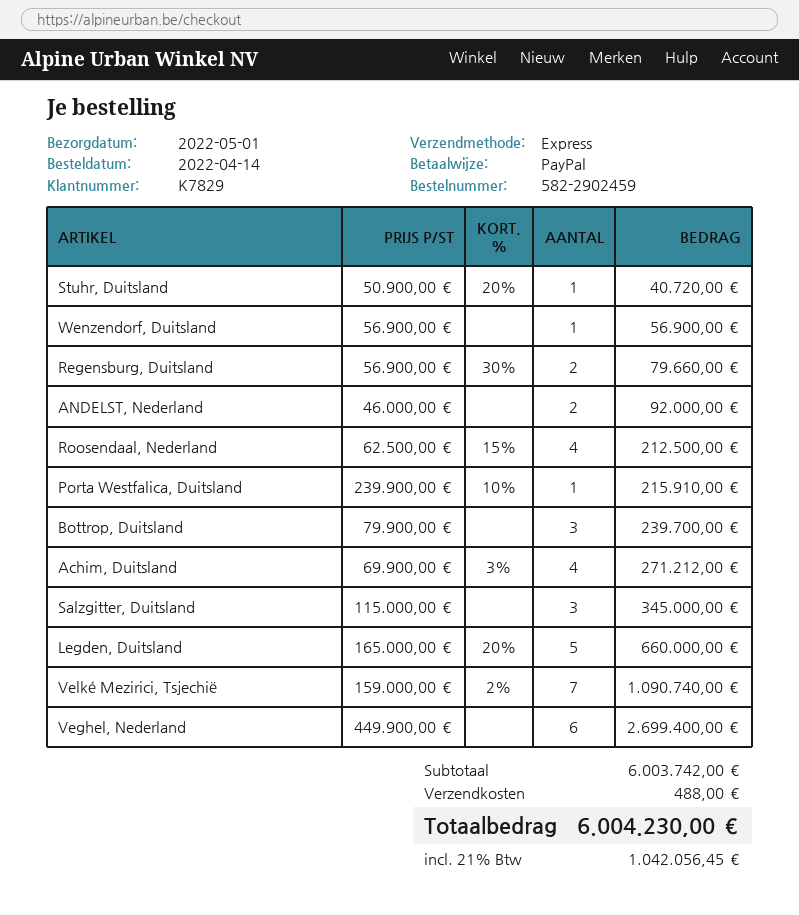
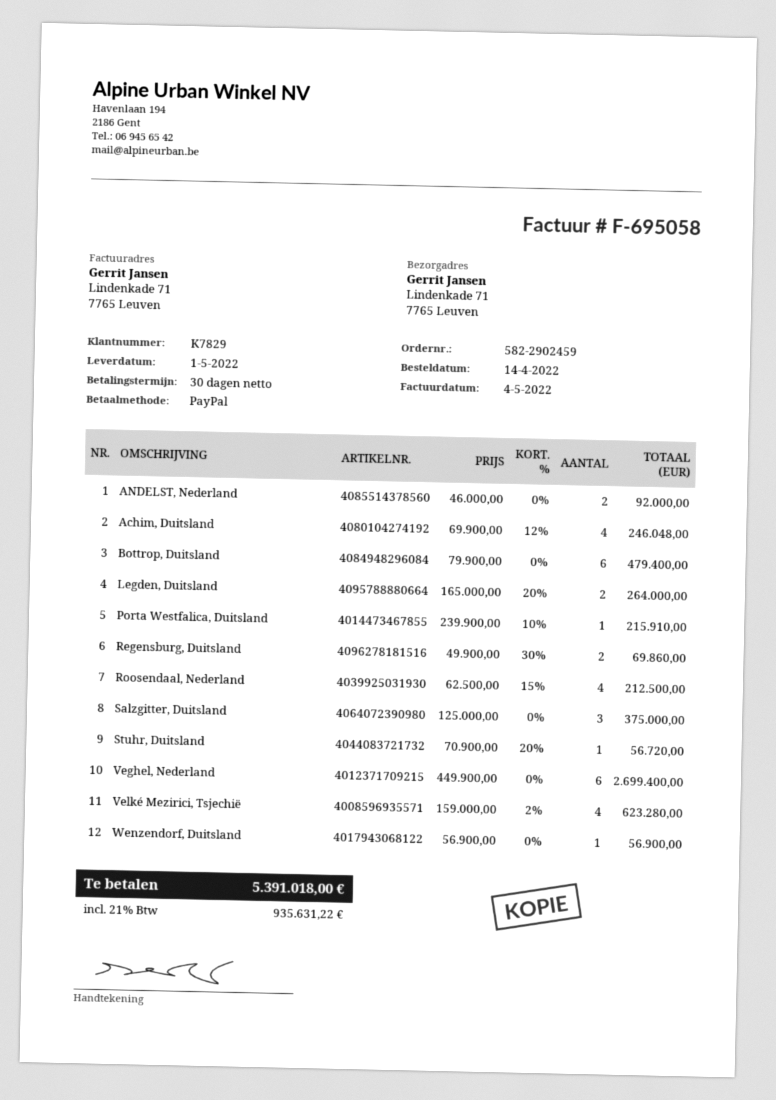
Stuhr, Duitsland: 1 x 50900.00 - 20% = 40720.00 -> 1 x 70900.00 - 20% = 56720.00
Regensburg, Duitsland: 2 x 56900.00 - 30% = 79660.00 -> 2 x 49900.00 - 30% = 69860.00
Bottrop, Duitsland: 3 x 79900.00 = 239700.00 -> 6 x 79900.00 = 479400.00
Achim, Duitsland: 4 x 69900.00 - 3% = 271212.00 -> 4 x 69900.00 - 12% = 246048.00
Salzgitter, Duitsland: 3 x 115000.00 = 345000.00 -> 3 x 125000.00 = 375000.00
Legden, Duitsland: 5 x 165000.00 - 20% = 660000.00 -> 2 x 165000.00 - 20% = 264000.00
Velké Mezirici, Tsjechië: 7 x 159000.00 - 2% = 1090740.00 -> 4 x 159000.00 - 2% = 623280.00
shipping: 488.00 -> none
tax: 21% = 1042056.45 -> 21% = 935631.22
total: 6004230.00 -> 5391018.00

